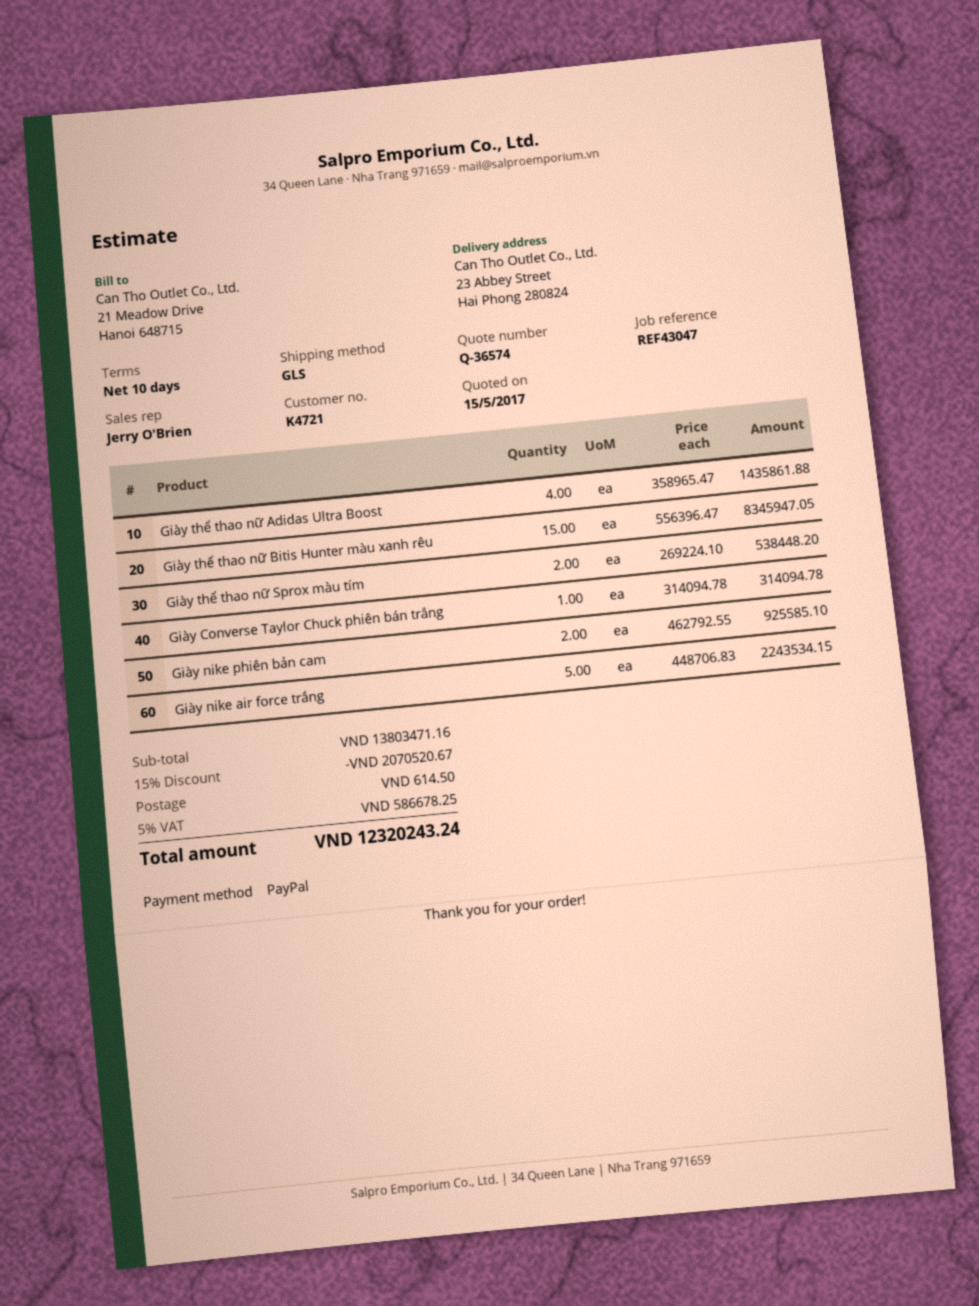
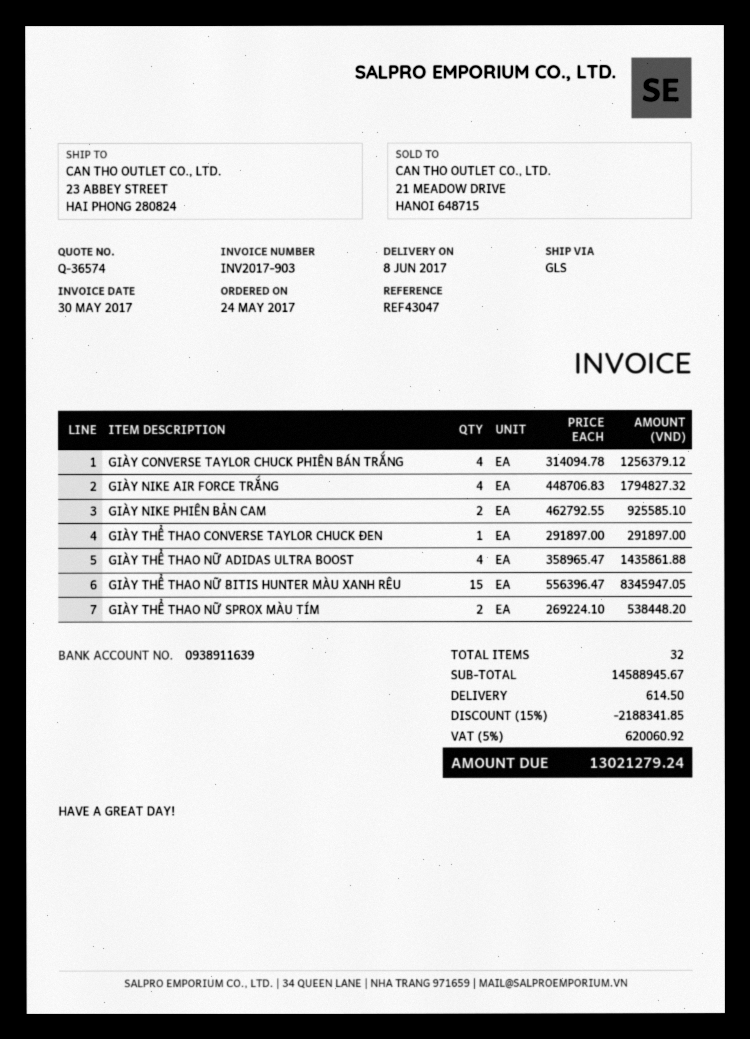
Giày Converse Taylor Chuck phiên bán trắng: 1 x 314094.78 = 314094.78 -> 4 x 314094.78 = 1256379.12
Giày nike air force trắng: 5 x 448706.83 = 2243534.15 -> 4 x 448706.83 = 1794827.32
GIÀY THỂ THAO CONVERSE TAYLOR CHUCK ĐEN: none -> 1 x 291897.00 = 291897.00
subtotal: 13803471.16 -> 14588945.67
discount: 15% = 2070520.67 -> 15% = 2188341.85
tax: 5% = 586678.25 -> 5% = 620060.92
total: 12320243.24 -> 13021279.24

